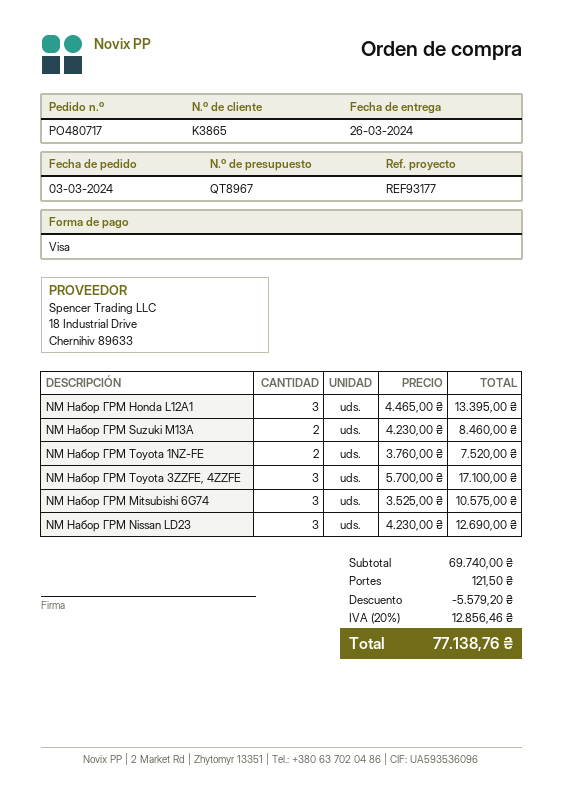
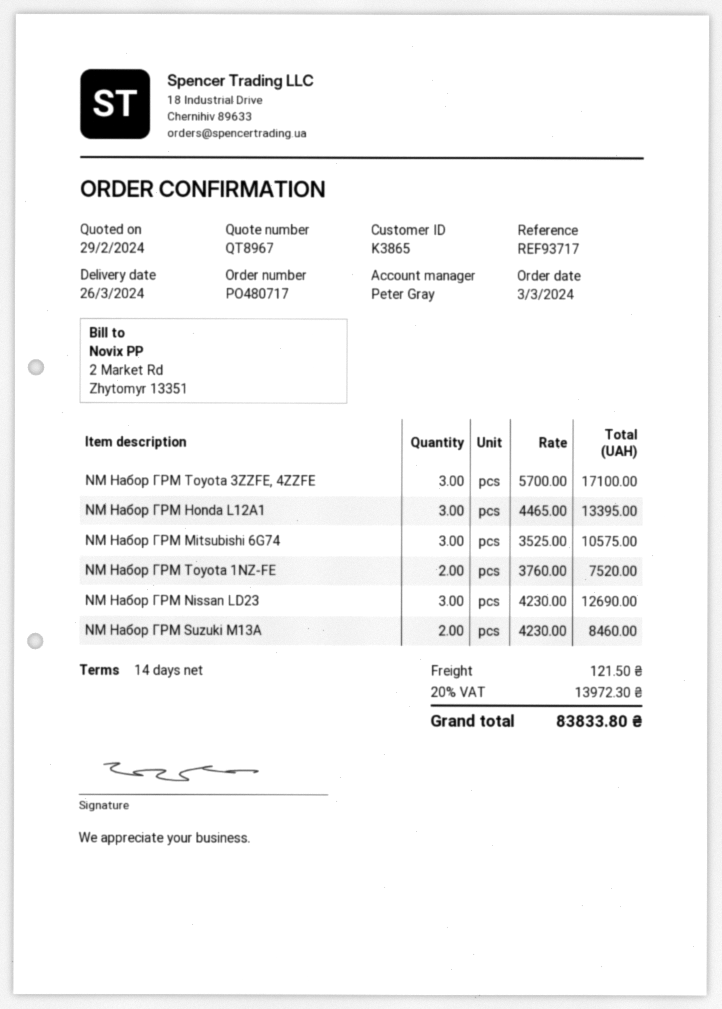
reference: REF93177 -> REF93717
discount: 5579.20 -> none
tax: 20% = 12856.46 -> 20% = 13972.30
total: 77138.76 -> 83833.80

